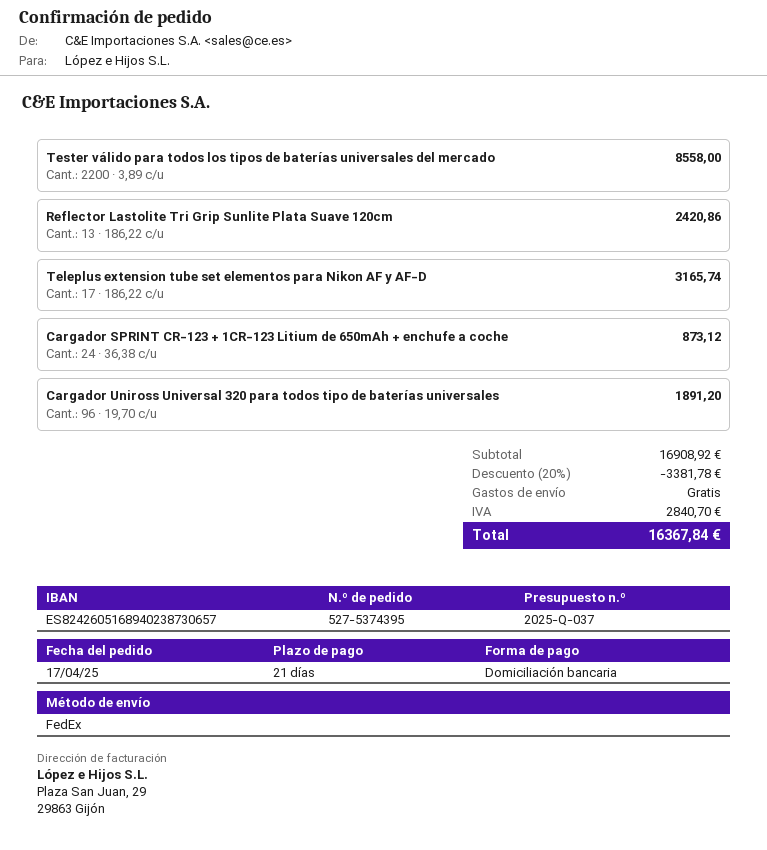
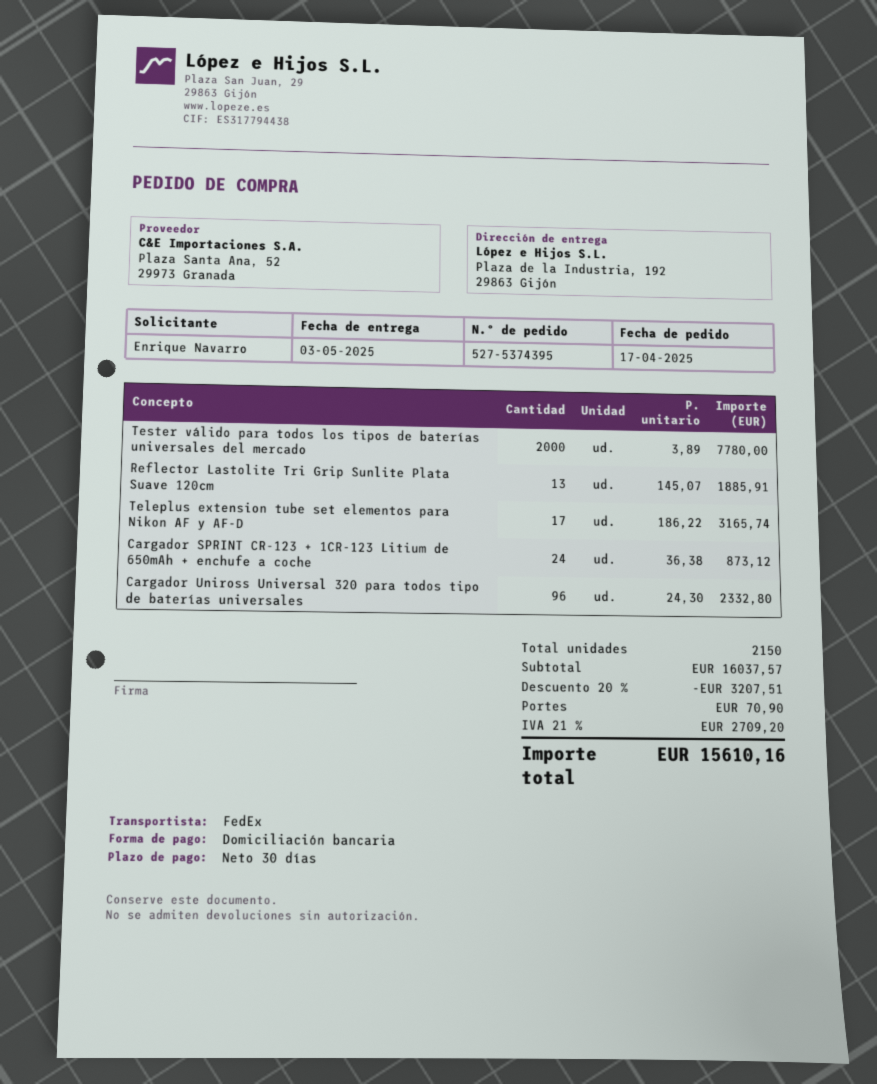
payment terms: 21 days -> 30 days
Tester válido para todos los tipos de baterías universales del mercado: 2200 x 3.89 = 8558.00 -> 2000 x 3.89 = 7780.00
Reflector Lastolite Tri Grip Sunlite Plata Suave 120cm: 13 x 186.22 = 2420.86 -> 13 x 145.07 = 1885.91
Cargador Uniross Universal 320 para todos tipo de baterías universales: 96 x 19.70 = 1891.20 -> 96 x 24.30 = 2332.80
subtotal: 16908.92 -> 16037.57
discount: 20% = 3381.78 -> 20% = 3207.51
shipping: 0.00 -> 70.90
tax: 2840.70 -> 2709.20
total: 16367.84 -> 15610.16

